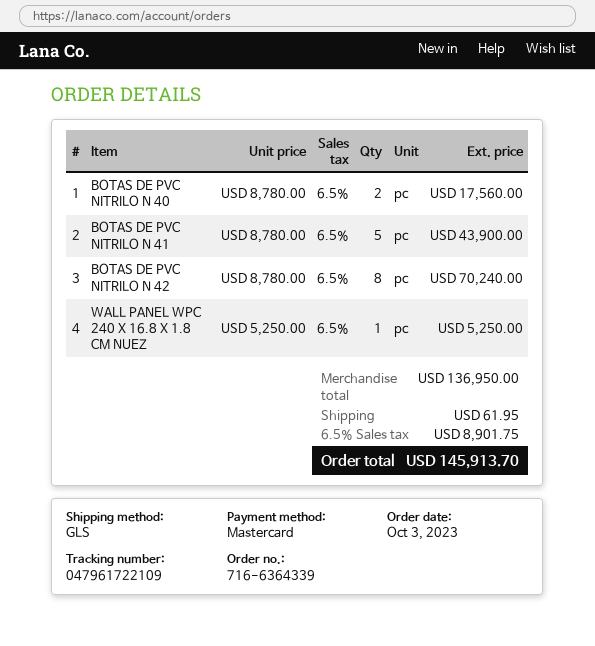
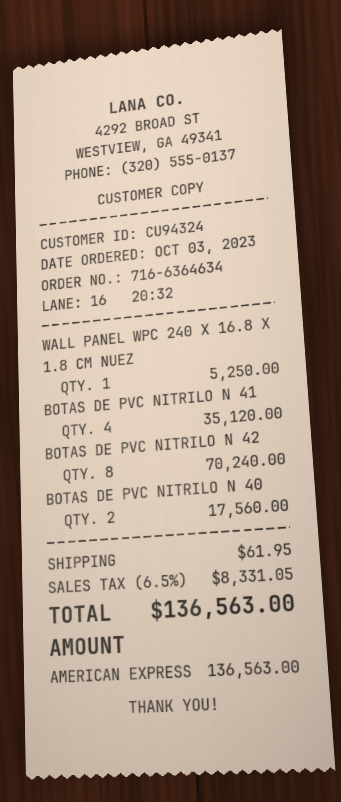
order number: 716-6364339 -> 716-6364634
payment method: Mastercard -> American Express
BOTAS DE PVC NITRILO N 41: 5 for 43900.00 -> 4 for 35120.00
tax: 6.5% = 8901.75 -> 6.5% = 8331.05
total: 145913.70 -> 136563.00

